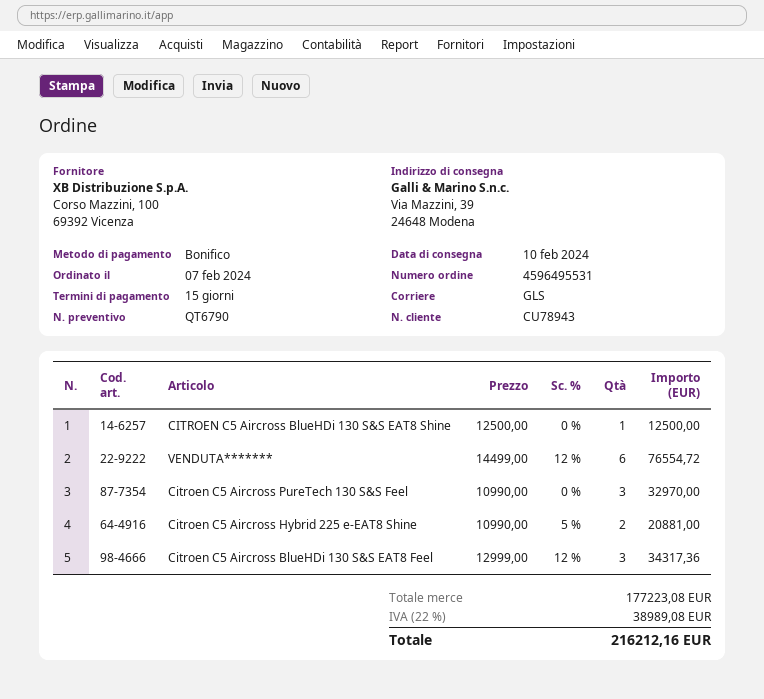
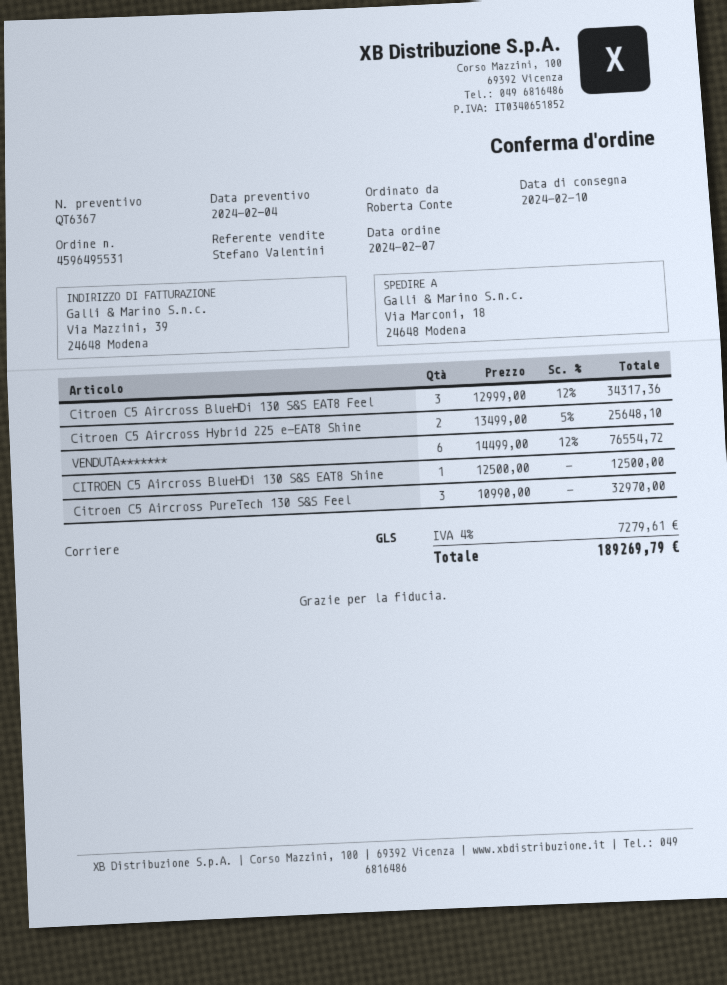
quote number: QT6790 -> QT6367
ship to: Via Mazzini, 39, 24648 Modena -> Via Marconi, 18, 24648 Modena
Citroen C5 Aircross Hybrid 225 e-EAT8 Shine: 2 x 10990.00 - 5% = 20881.00 -> 2 x 13499.00 - 5% = 25648.10
tax: 22% = 38989.08 -> 4% = 7279.61
total: 216212.16 -> 189269.79

